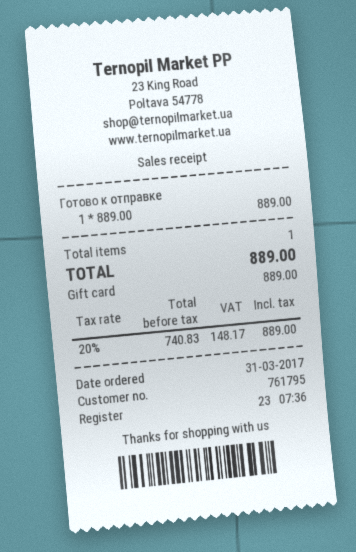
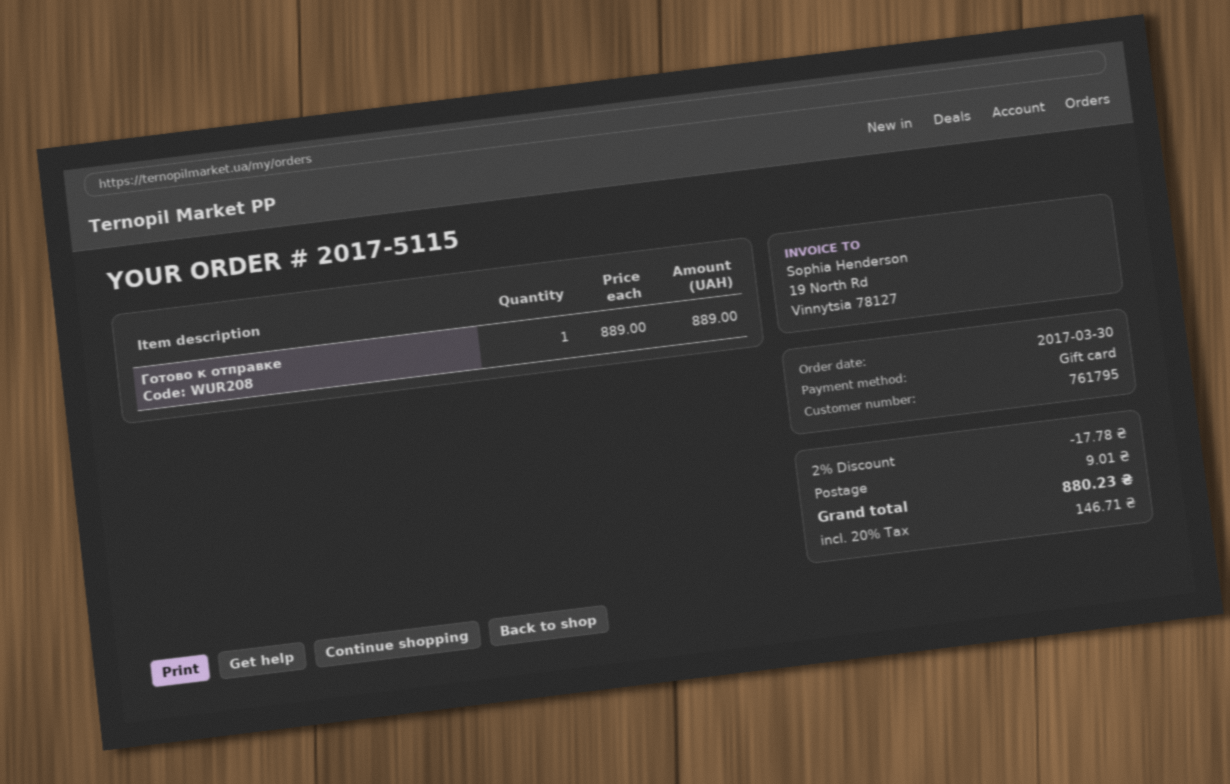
order date: 2017-03-31 -> 2017-03-30
discount: none -> 2% = 17.78
shipping: none -> 9.01
tax: 20% = 148.17 -> 20% = 146.71
total: 889.00 -> 880.23

